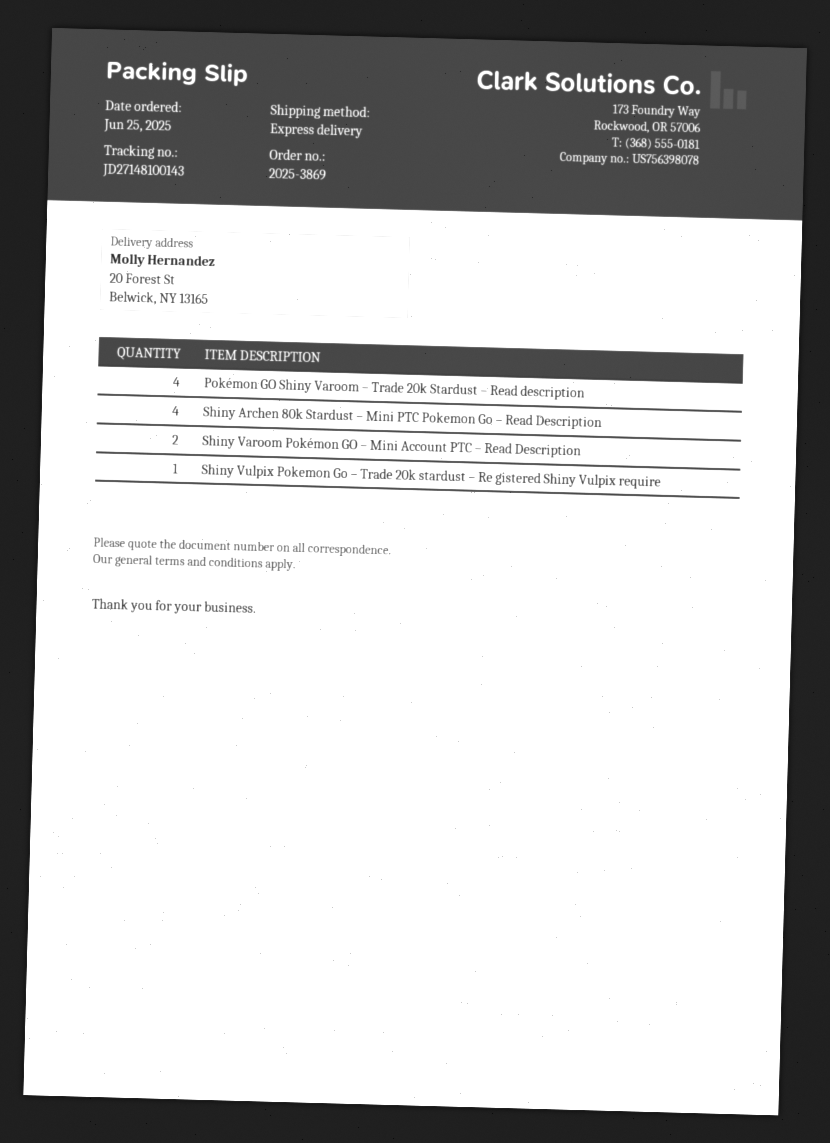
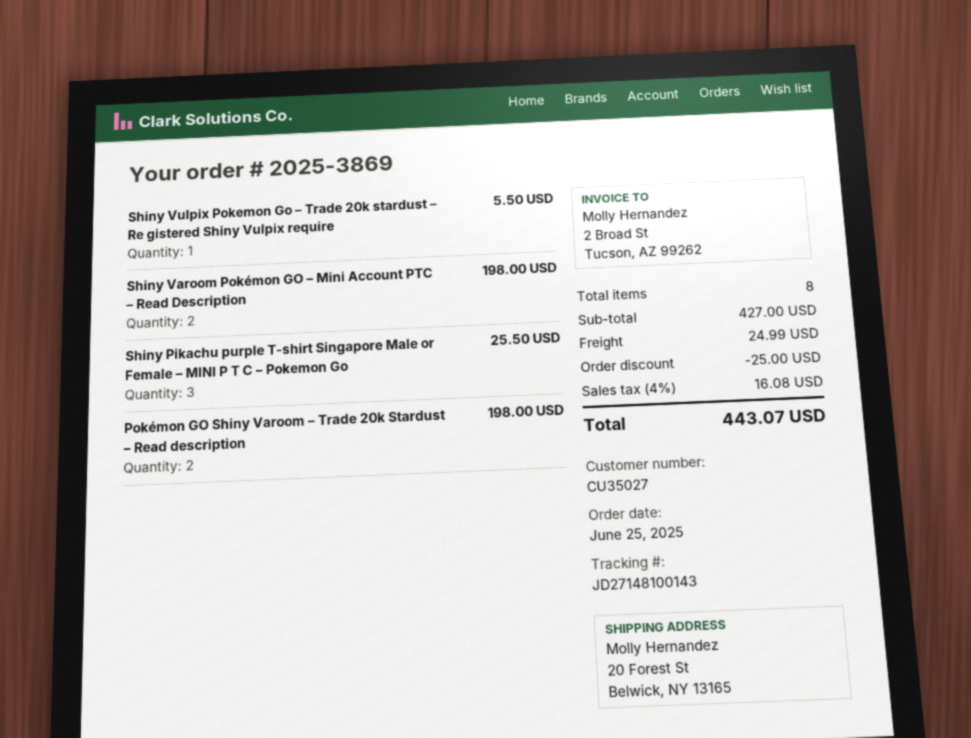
Pokémon GO Shiny Varoom – Trade 20k Stardust – Read description: 4 -> 2
Shiny Archen 80k Stardust – Mini PTC Pokemon Go – Read Description: 4 -> none
Shiny Pikachu purple T-shirt Singapore Male or Female – MlNl P T C – Pokemon Go: none -> 3

